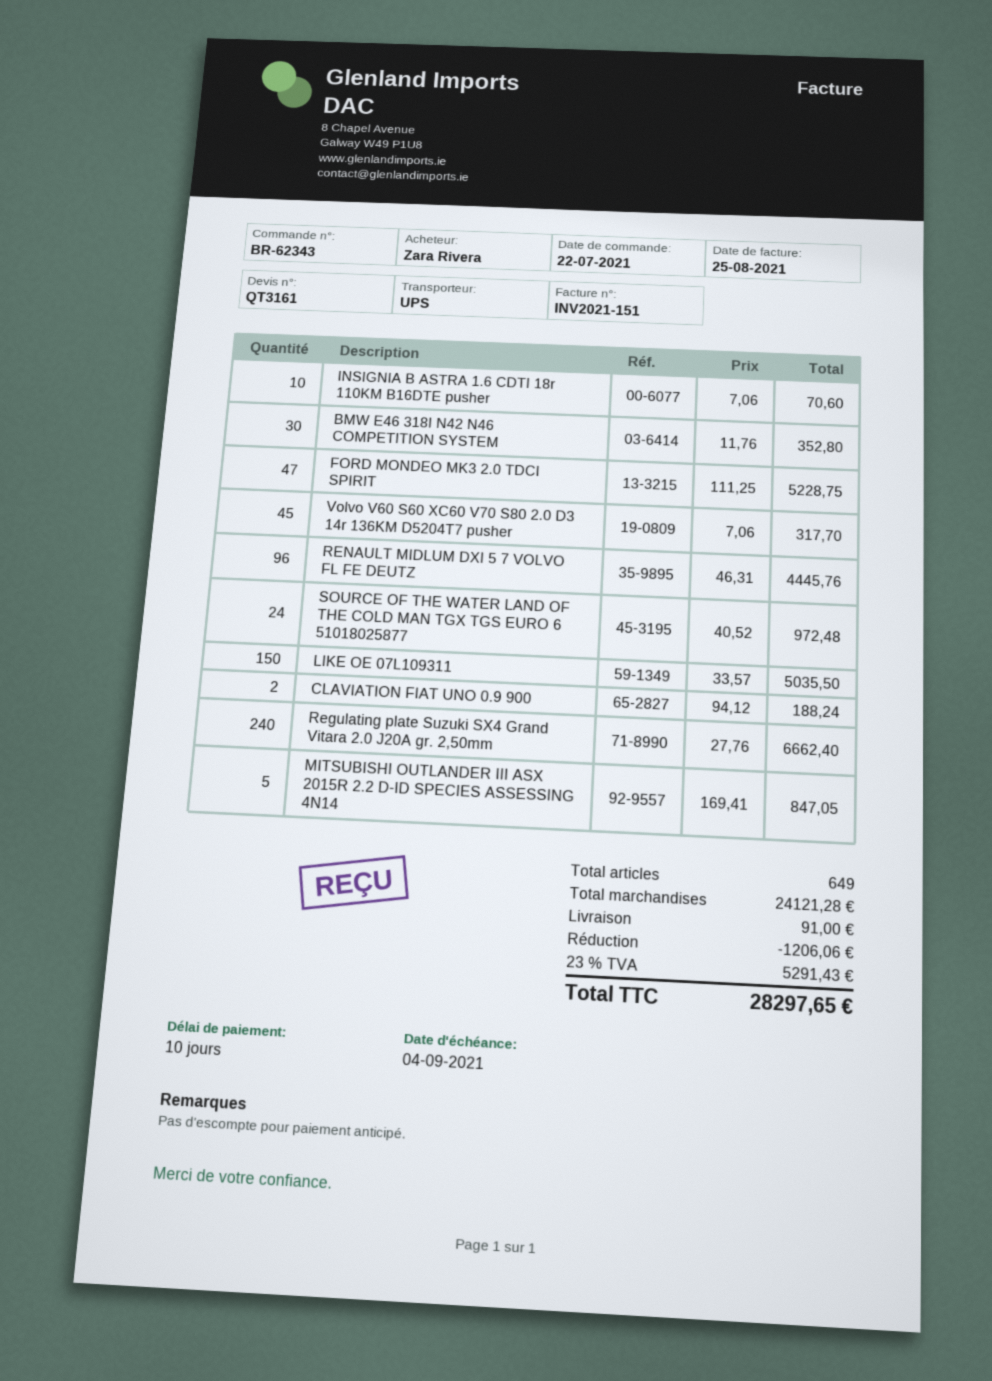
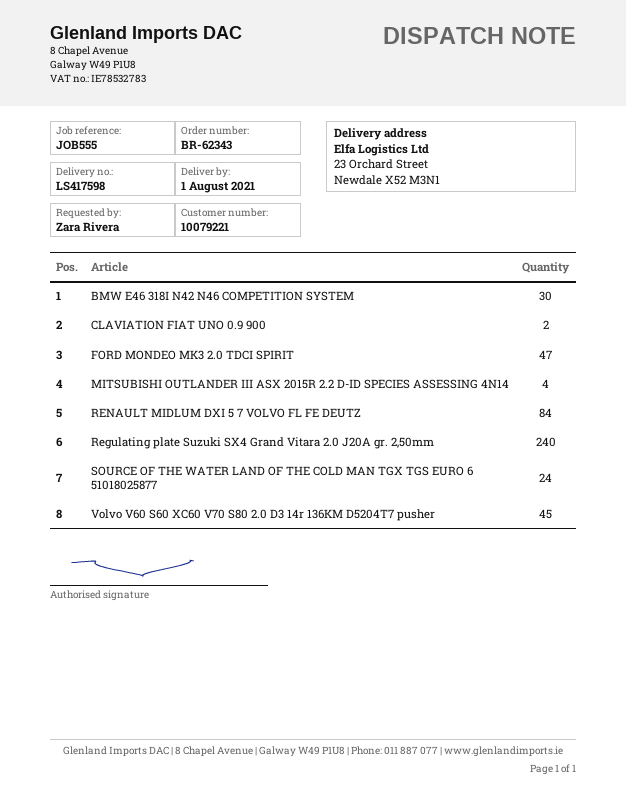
INSIGNIA B ASTRA 1.6 CDTI 18r 110KM B16DTE pusher: 10 -> none
RENAULT MIDLUM DXI 5 7 VOLVO FL FE DEUTZ: 96 -> 84
LIKE OE 07L109311: 150 -> none
MITSUBISHI OUTLANDER III ASX 2015R 2.2 D-ID SPECIES ASSESSING 4N14: 5 -> 4

